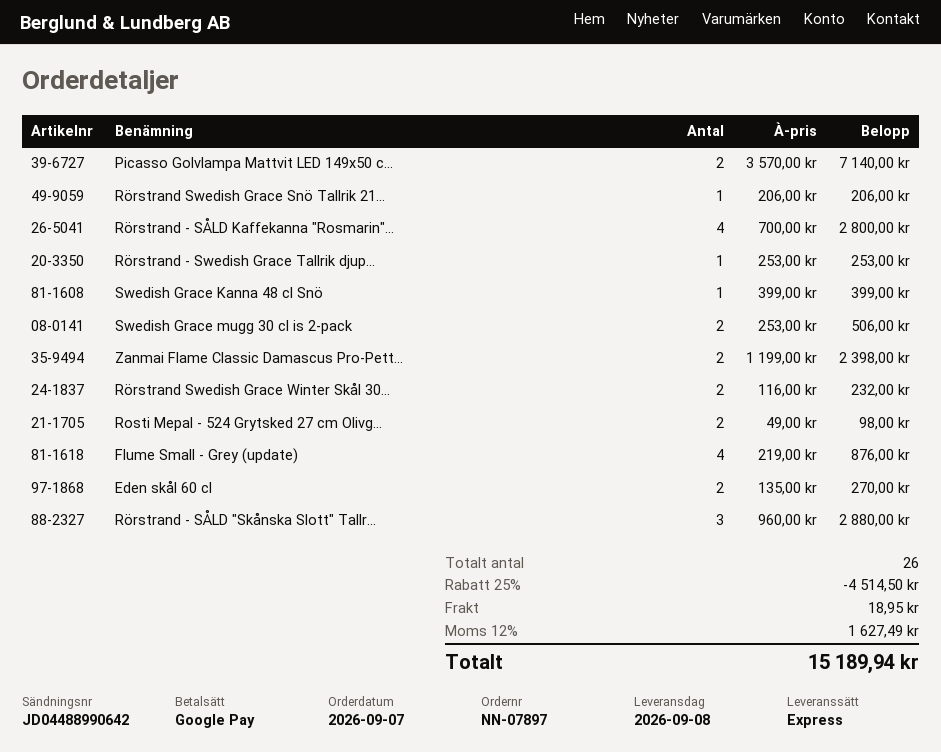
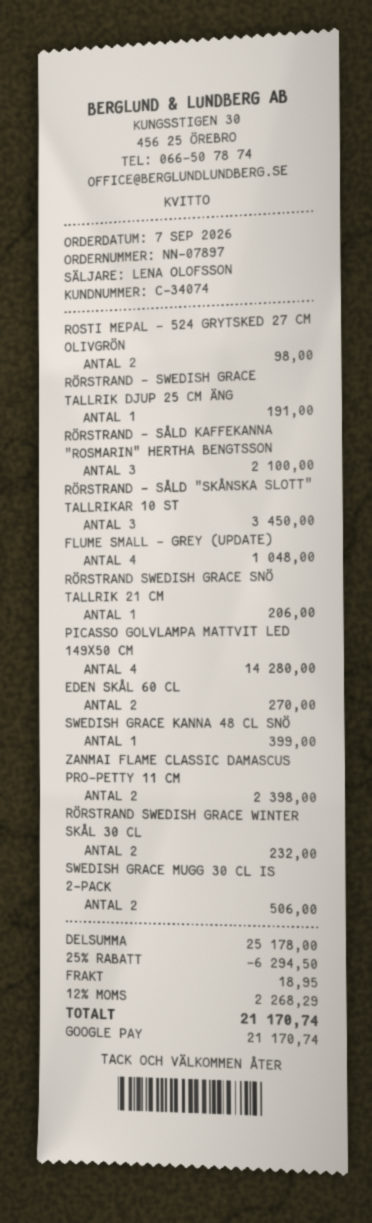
Picasso Golvlampa Mattvit LED 149x50 c...: 2 for 7140.00 -> 4 for 14280.00
Rörstrand - SÅLD Kaffekanna "Rosmarin"...: 4 for 2800.00 -> 3 for 2100.00
Rörstrand - Swedish Grace Tallrik djup...: 1 for 253.00 -> 1 for 191.00
Flume Small - Grey (update): 4 for 876.00 -> 4 for 1048.00
Rörstrand - SÅLD "Skånska Slott" Tallr...: 3 for 2880.00 -> 3 for 3450.00
discount: 25% = 4514.50 -> 25% = 6294.50
tax: 12% = 1627.49 -> 12% = 2268.29
total: 15189.94 -> 21170.74

